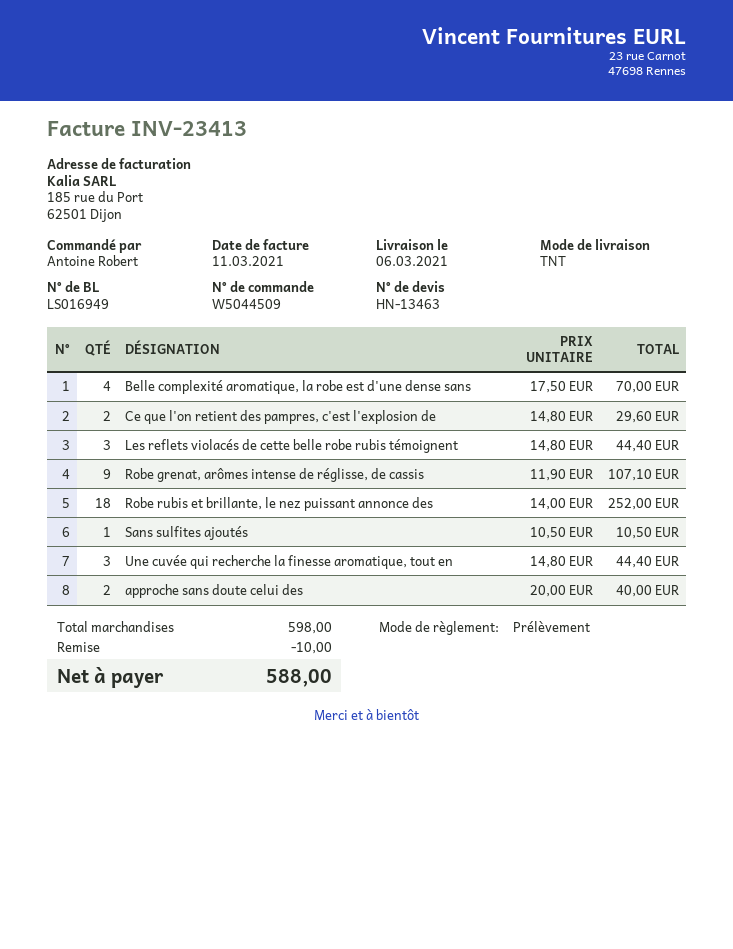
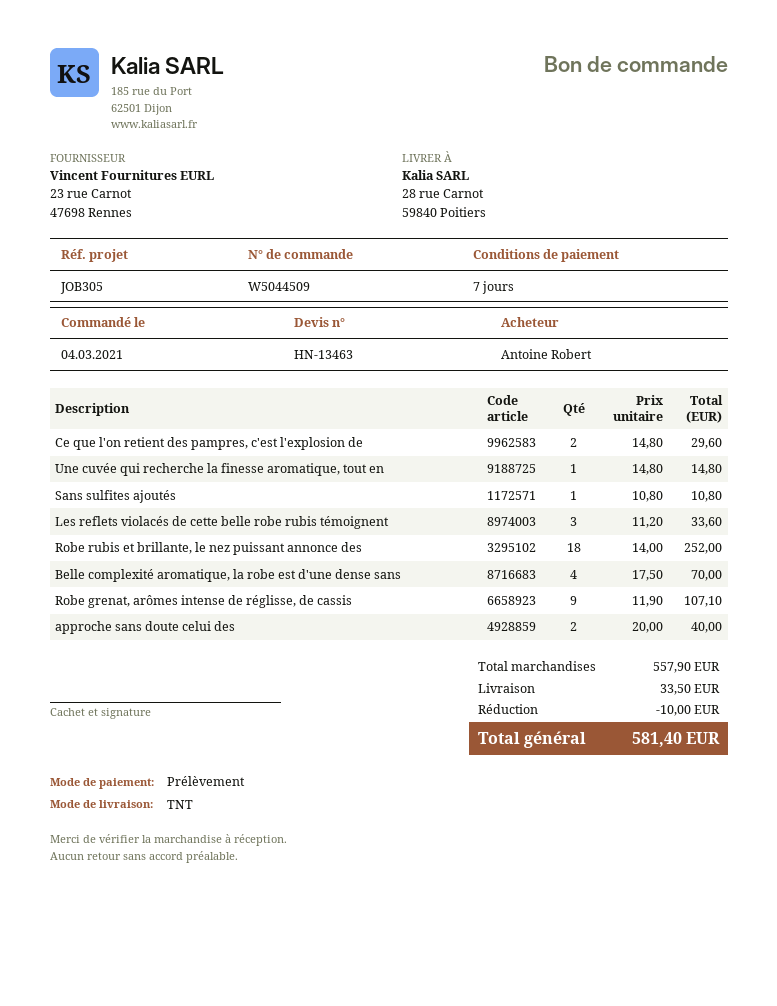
Les reflets violacés de cette belle robe rubis témoignent: 3 x 14.80 = 44.40 -> 3 x 11.20 = 33.60
Sans sulfites ajoutés: 1 x 10.50 = 10.50 -> 1 x 10.80 = 10.80
Une cuvée qui recherche la finesse aromatique, tout en: 3 x 14.80 = 44.40 -> 1 x 14.80 = 14.80
subtotal: 598.00 -> 557.90
shipping: none -> 33.50
total: 588.00 -> 581.40

